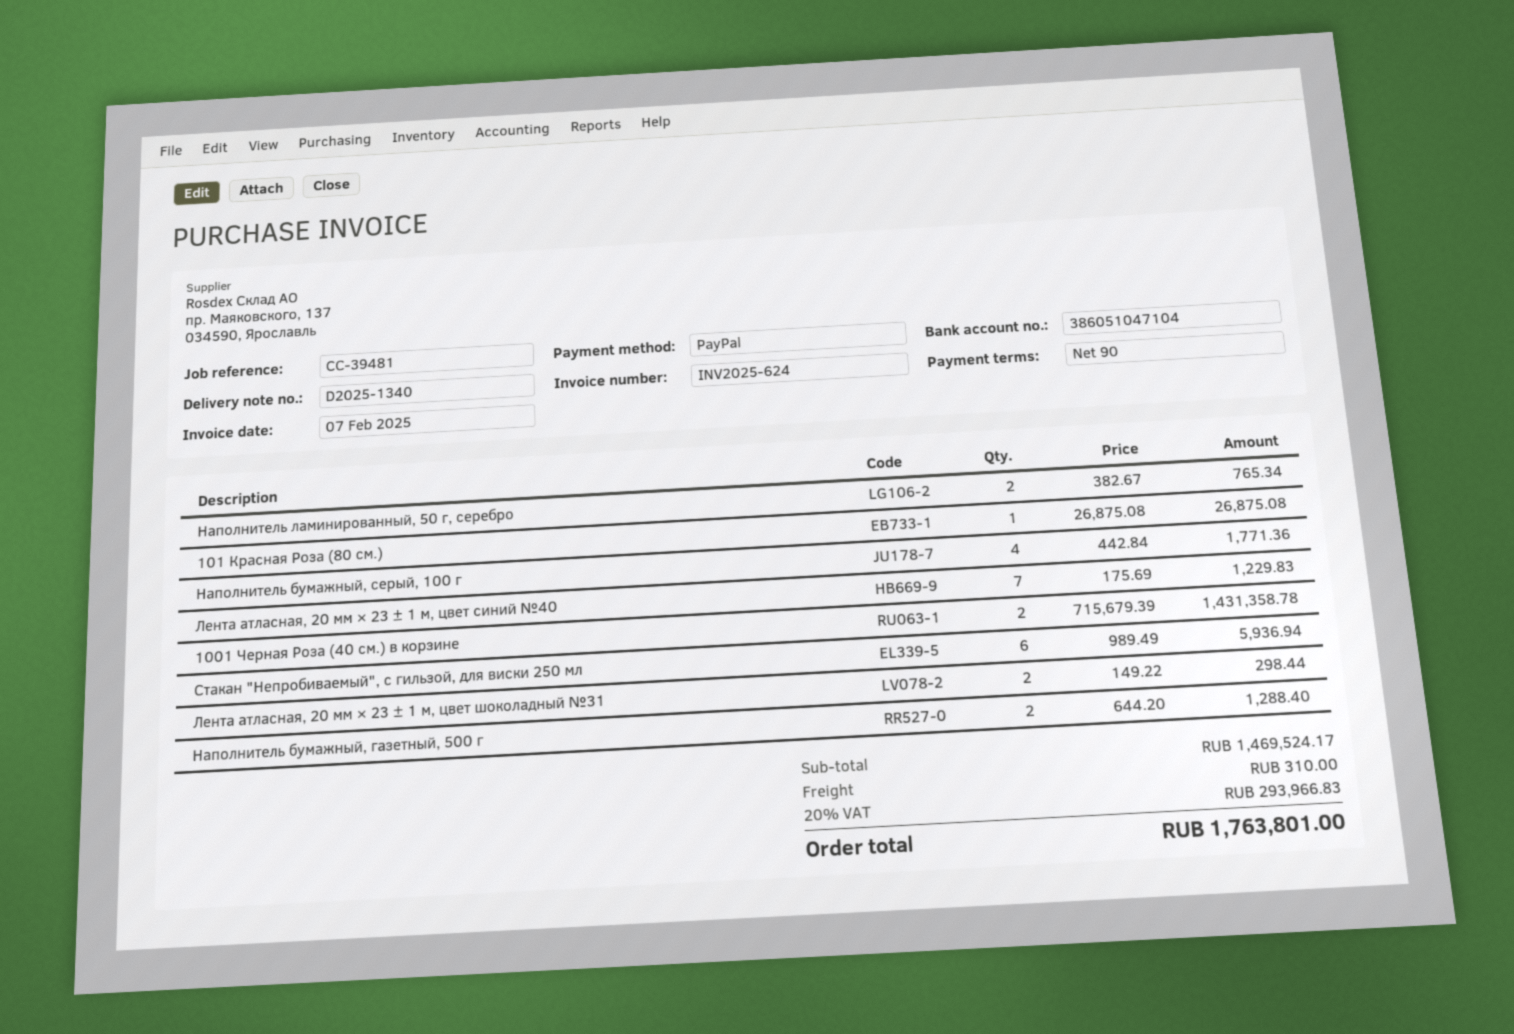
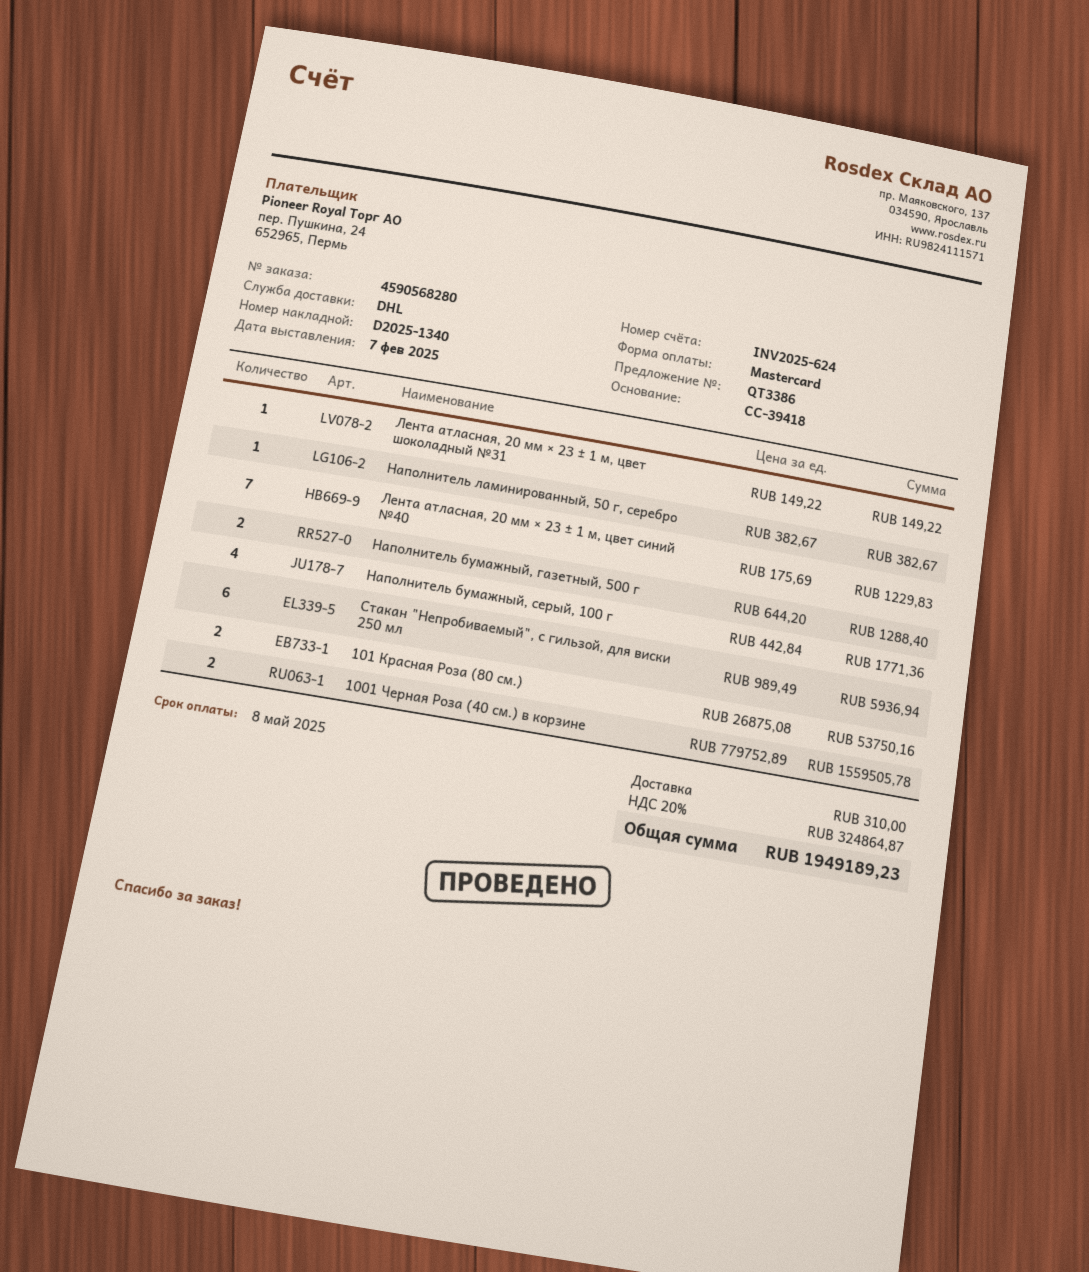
reference: CC-39481 -> CC-39418
payment method: PayPal -> Mastercard
Наполнитель ламинированный, 50 г, серебро: 2 x 382.67 = 765.34 -> 1 x 382.67 = 382.67
101 Красная Роза (80 см.): 1 x 26875.08 = 26875.08 -> 2 x 26875.08 = 53750.16
1001 Черная Роза (40 см.) в корзине: 2 x 715679.39 = 1431358.78 -> 2 x 779752.89 = 1559505.78
Лента атласная, 20 мм × 23 ± 1 м, цвет шоколадный №31: 2 x 149.22 = 298.44 -> 1 x 149.22 = 149.22
tax: 20% = 293966.83 -> 20% = 324864.87
total: 1763801.00 -> 1949189.23

